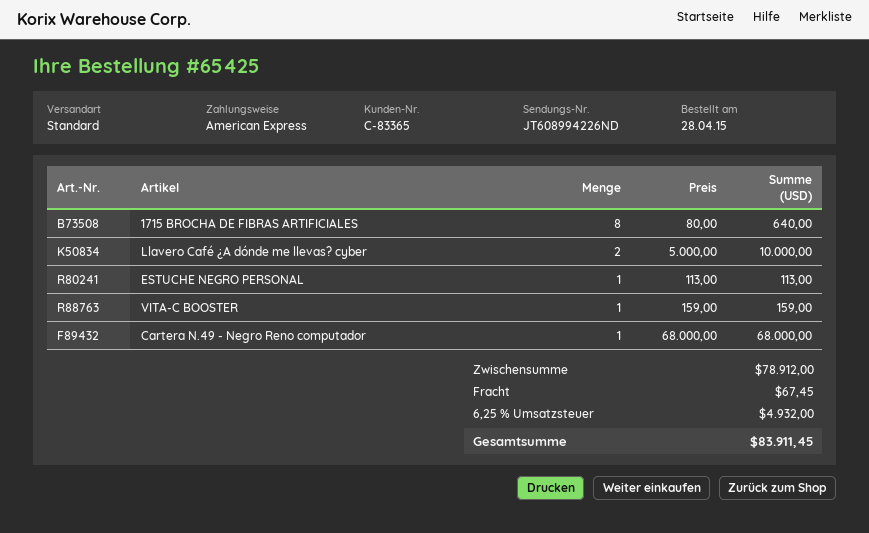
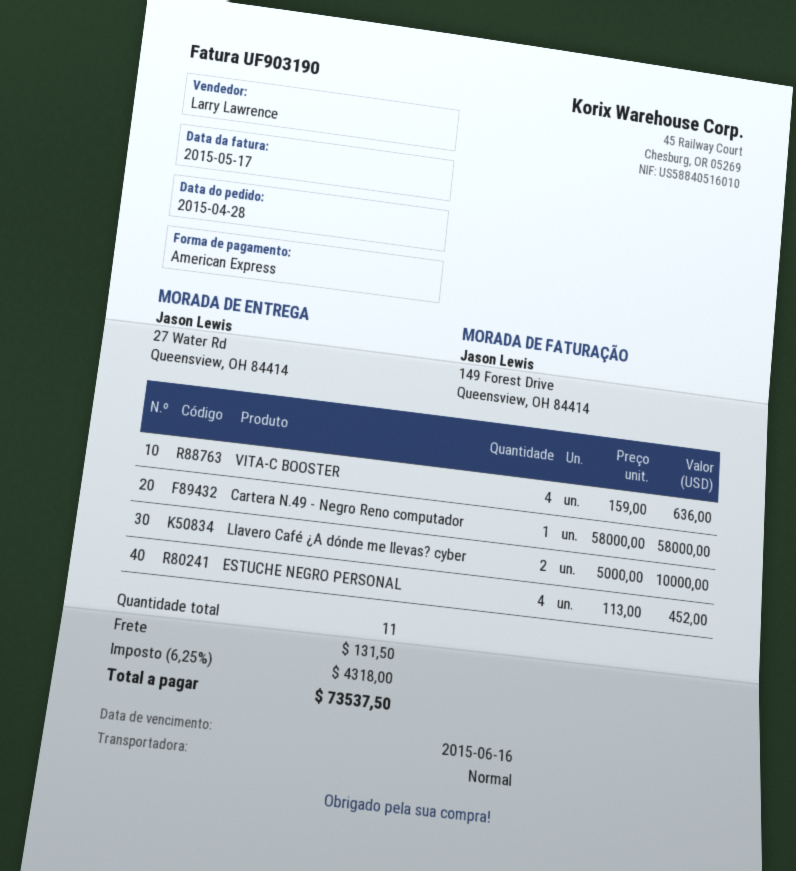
1715 BROCHA DE FIBRAS ARTIFICIALES: 8 x 80.00 = 640.00 -> none
ESTUCHE NEGRO PERSONAL: 1 x 113.00 = 113.00 -> 4 x 113.00 = 452.00
VITA-C BOOSTER: 1 x 159.00 = 159.00 -> 4 x 159.00 = 636.00
Cartera N.49 - Negro Reno computador: 1 x 68000.00 = 68000.00 -> 1 x 58000.00 = 58000.00
shipping: 67.45 -> 131.50
tax: 6.25% = 4932.00 -> 6.25% = 4318.00
total: 83911.45 -> 73537.50

